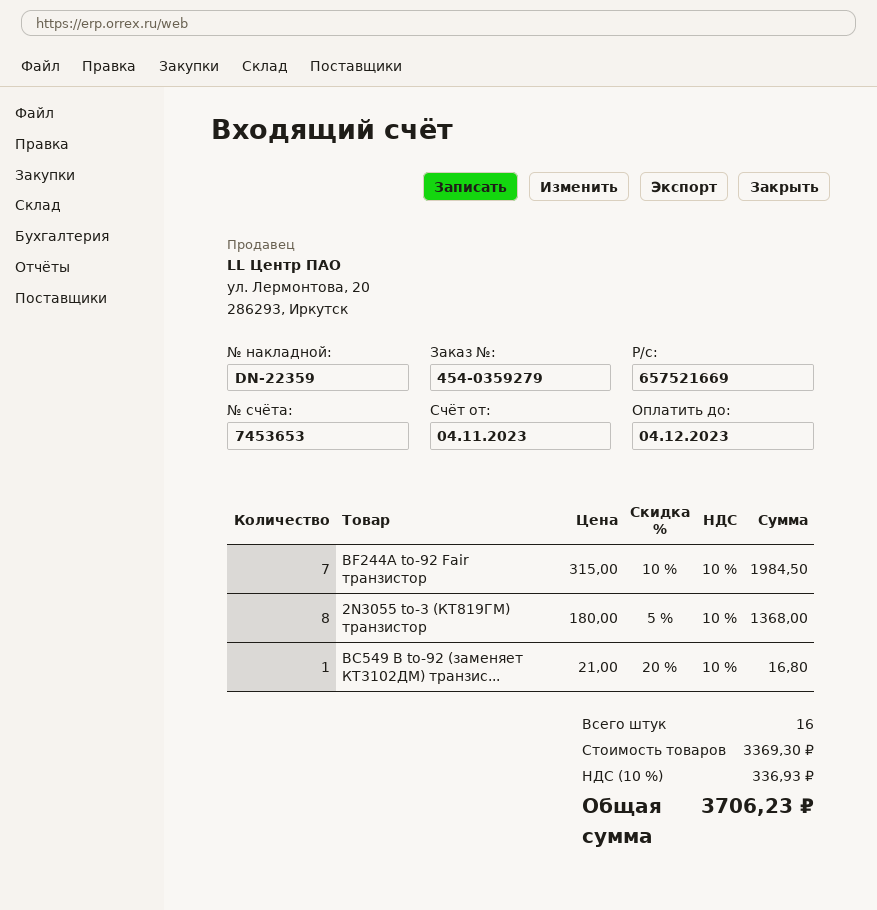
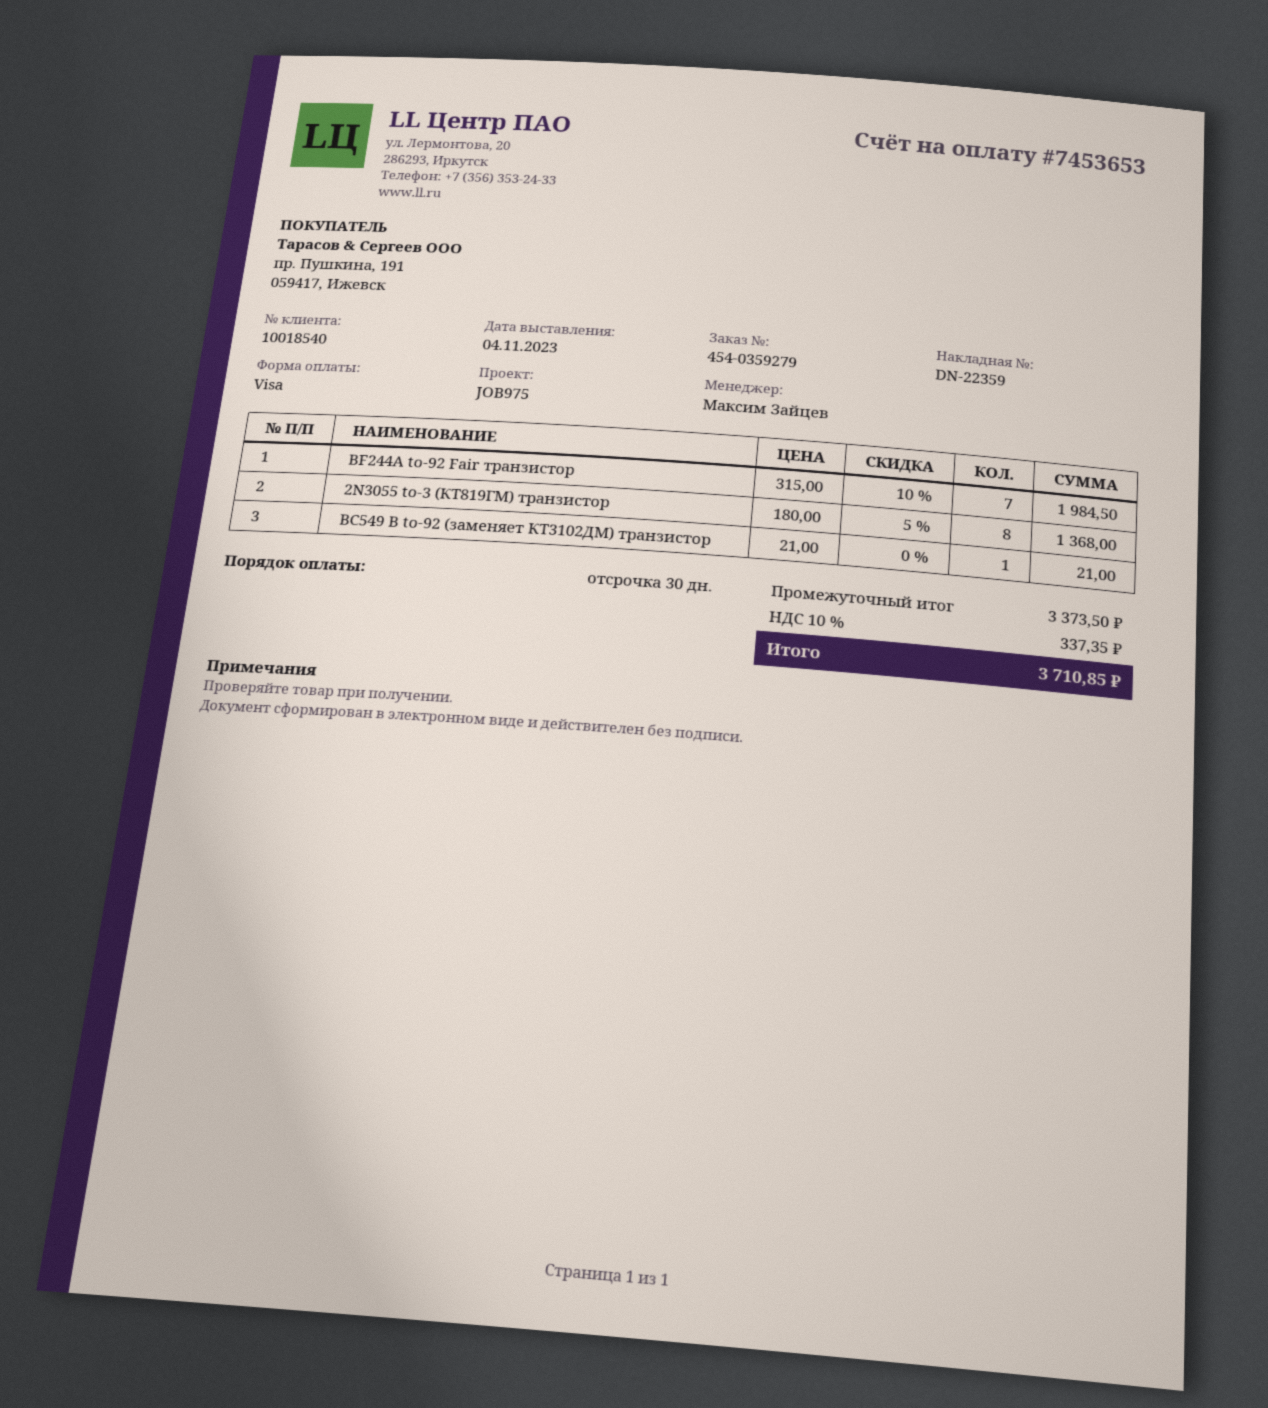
BC549 B to-92 (заменяет КТ3102ДМ) транзис...: 1 x 21.00 - 20% = 16.80 -> 1 x 21.00 = 21.00
subtotal: 3369.30 -> 3373.50
tax: 10% = 336.93 -> 10% = 337.35
total: 3706.23 -> 3710.85

